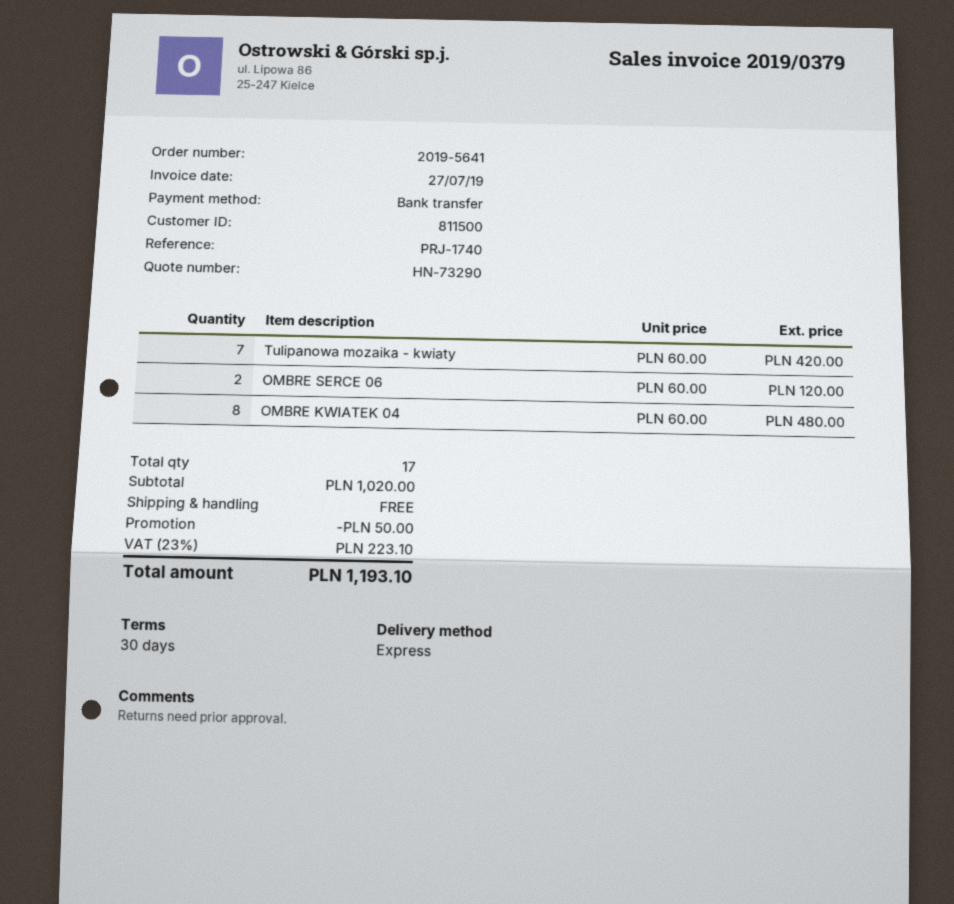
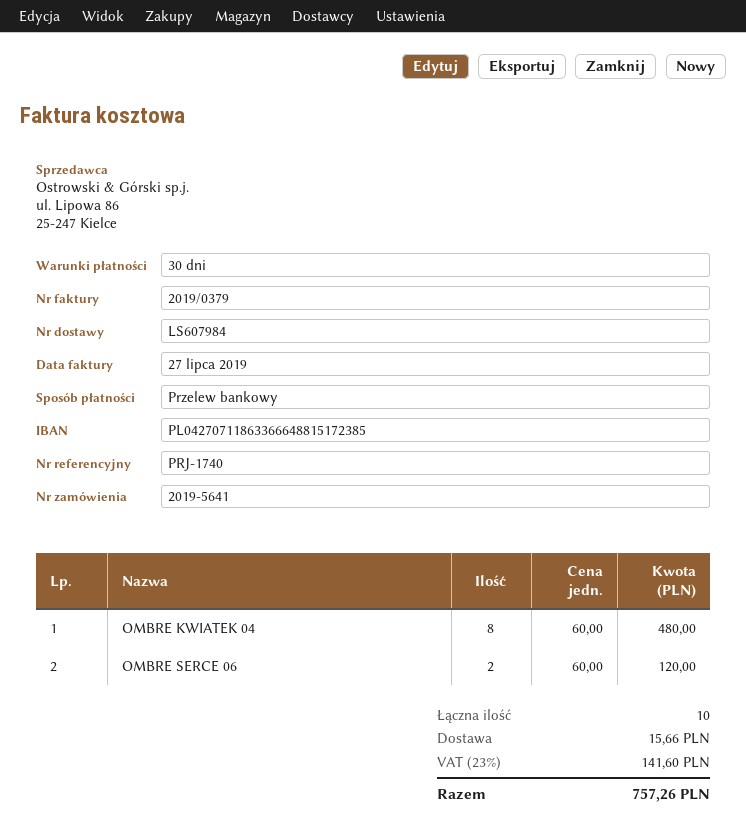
Tulipanowa mozaika - kwiaty: 7 x 60.00 = 420.00 -> none
total quantity: 17 -> 10
discount: 50.00 -> none
shipping: 0.00 -> 15.66
tax: 23% = 223.10 -> 23% = 141.60
total: 1193.10 -> 757.26

